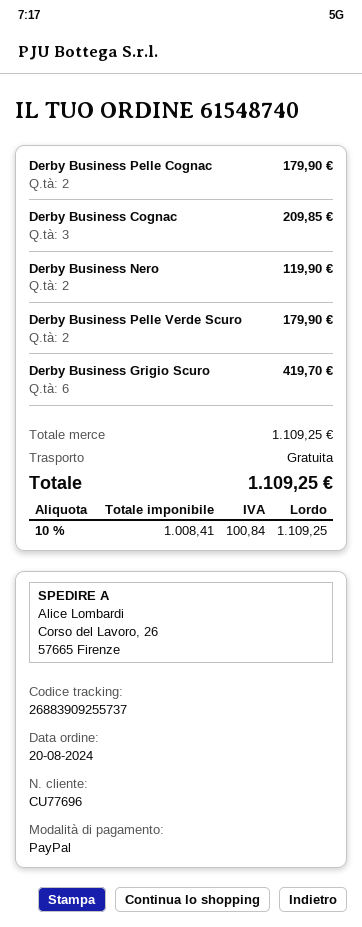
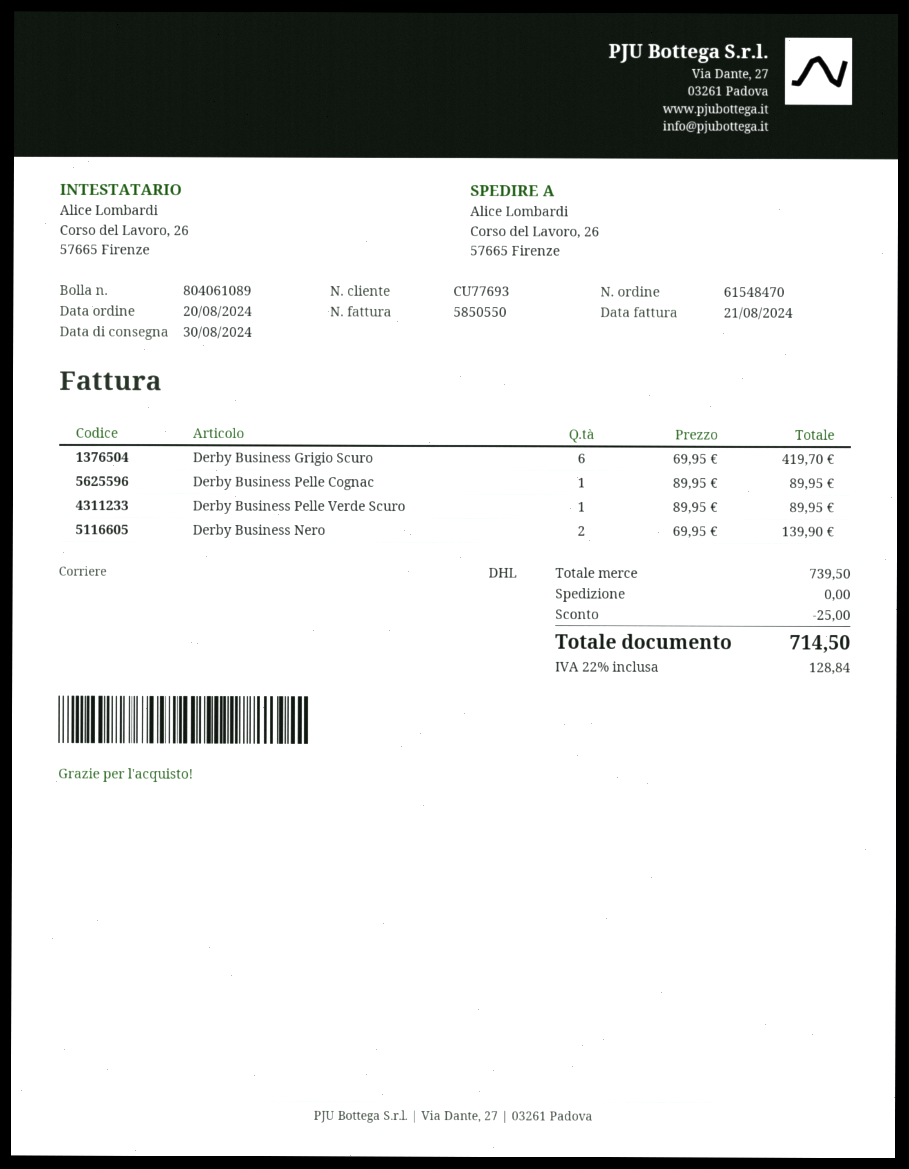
order number: 61548740 -> 61548470
customer number: CU77696 -> CU77693
Derby Business Pelle Cognac: 2 for 179.90 -> 1 for 89.95
Derby Business Cognac: 3 for 209.85 -> none
Derby Business Nero: 2 for 119.90 -> 2 for 139.90
Derby Business Pelle Verde Scuro: 2 for 179.90 -> 1 for 89.95
subtotal: 1109.25 -> 739.50
discount: none -> 25.00
tax: 10% = 100.84 -> 22% = 128.84
total: 1109.25 -> 714.50

